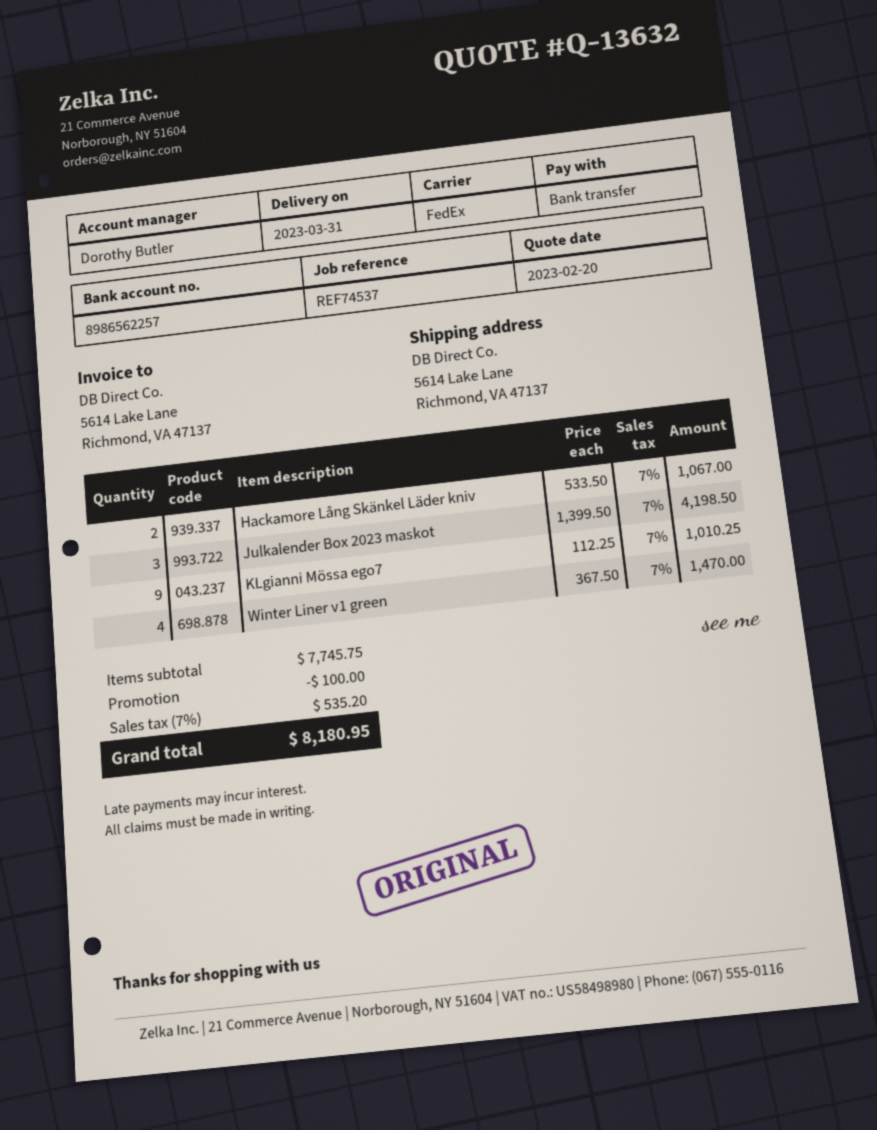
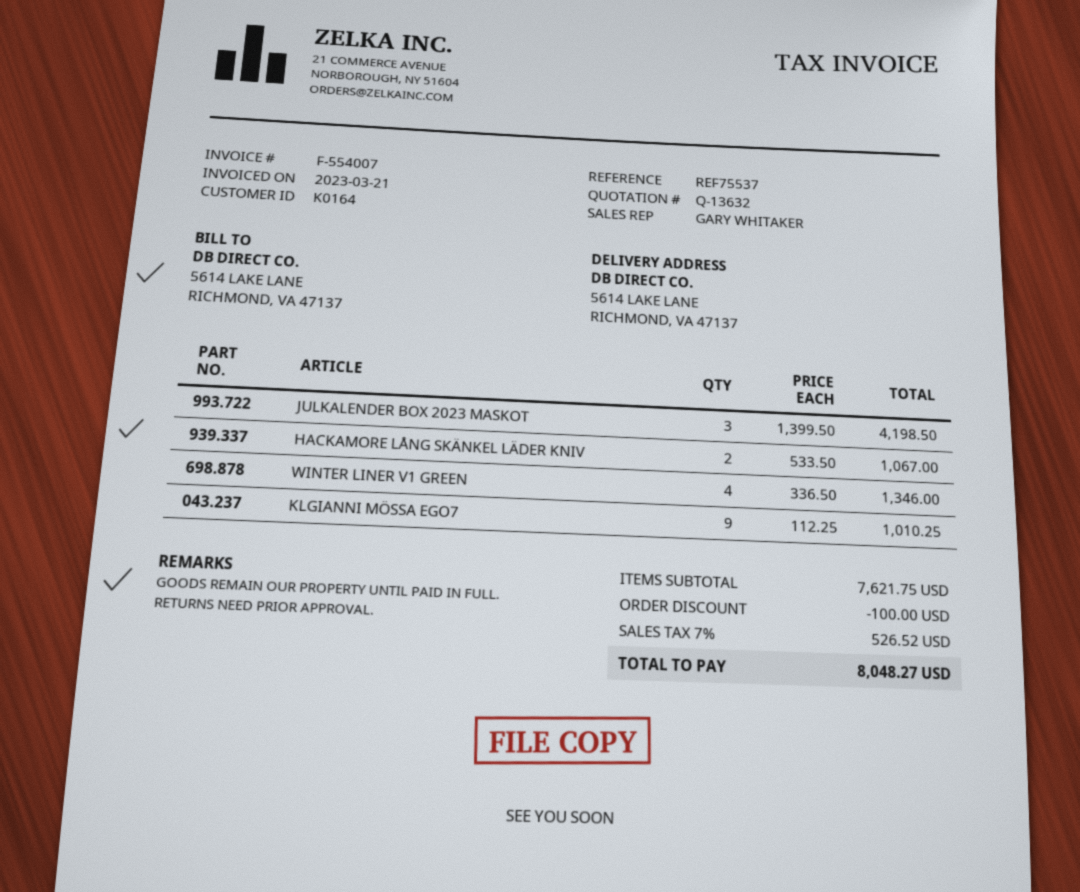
reference: REF74537 -> REF75537
sales rep: Dorothy Butler -> GARY WHITAKER
Winter Liner v1 green: 4 x 367.50 = 1470.00 -> 4 x 336.50 = 1346.00
subtotal: 7745.75 -> 7621.75
tax: 7% = 535.20 -> 7% = 526.52
total: 8180.95 -> 8048.27

